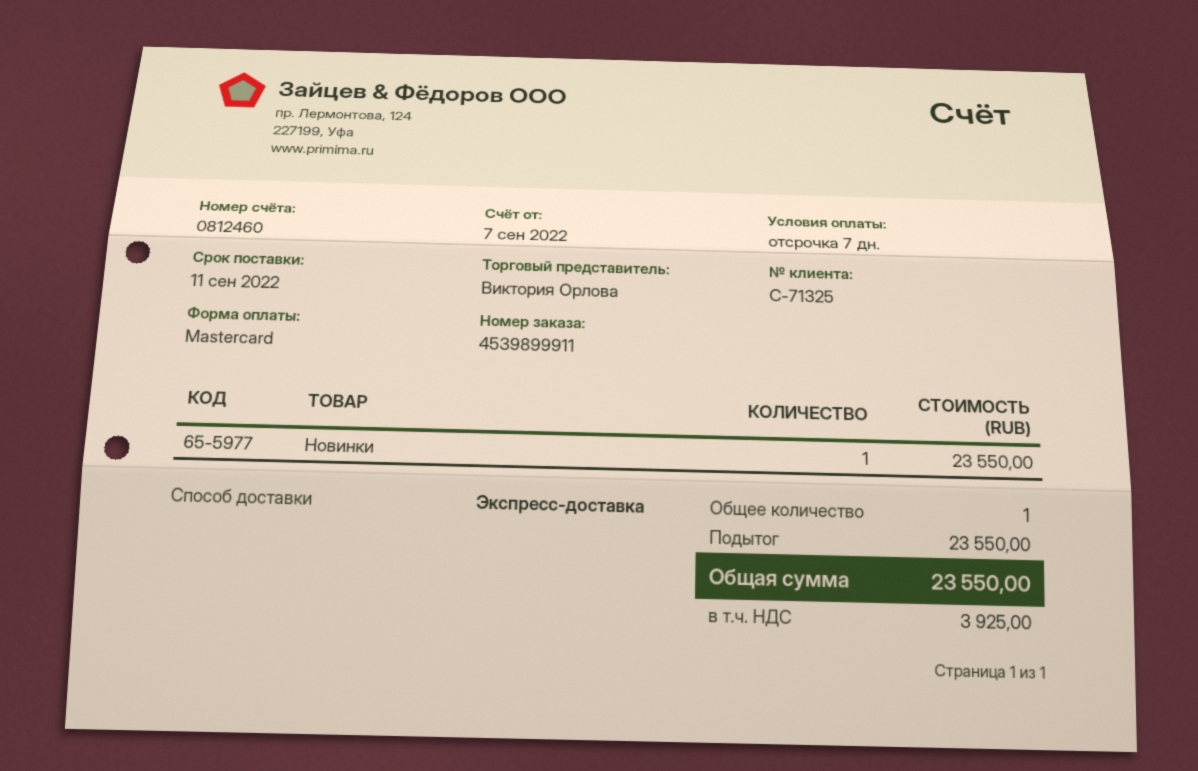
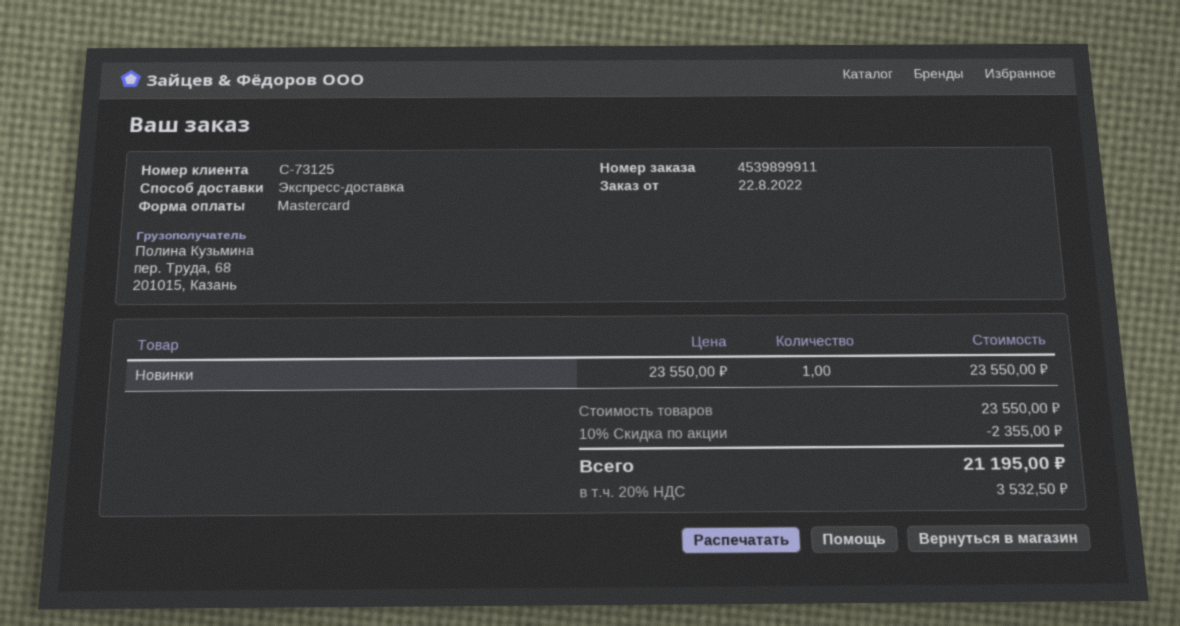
customer number: C-71325 -> C-73125
discount: none -> 10% = 2355.00
tax: 3925.00 -> 3532.50
total: 23550.00 -> 21195.00

